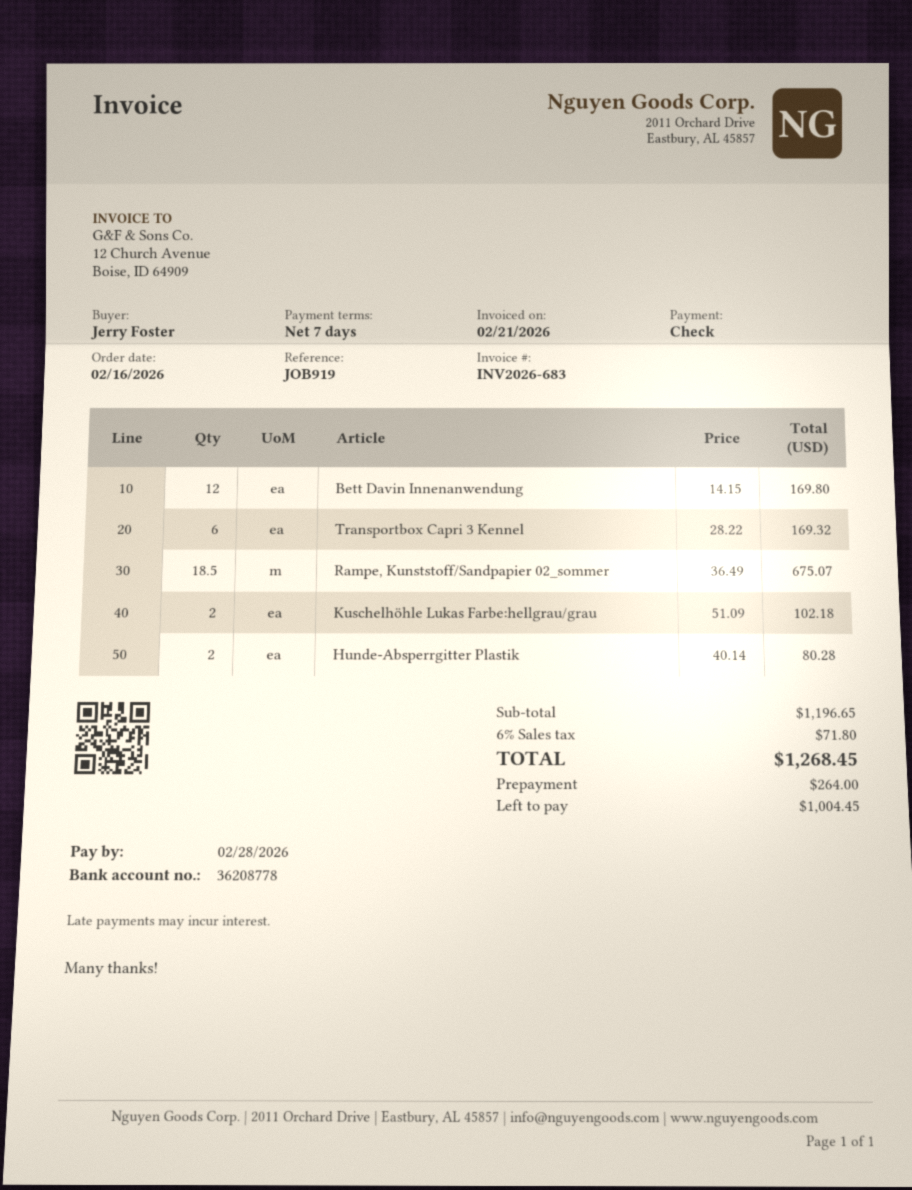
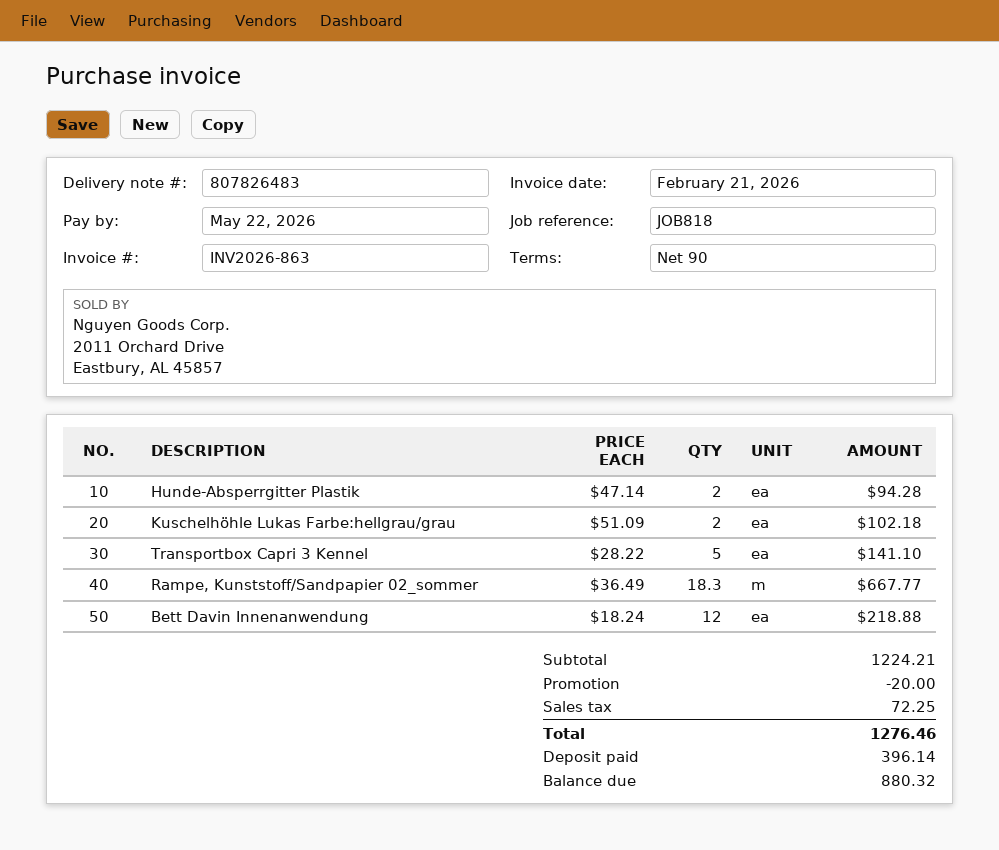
invoice number: INV2026-683 -> INV2026-863
payment terms: 7 days -> 90 days
due date: 2026-02-28 -> 2026-05-22
reference: JOB919 -> JOB818
Bett Davin Innenanwendung: 12 x 14.15 = 169.80 -> 12 x 18.24 = 218.88
Transportbox Capri 3 Kennel: 6 x 28.22 = 169.32 -> 5 x 28.22 = 141.10
Rampe, Kunststoff/Sandpapier 02_sommer: 18.5 x 36.49 = 675.07 -> 18.3 x 36.49 = 667.77
Hunde-Absperrgitter Plastik: 2 x 40.14 = 80.28 -> 2 x 47.14 = 94.28
subtotal: 1196.65 -> 1224.21
discount: none -> 20.00
tax: 71.80 -> 72.25
total: 1268.45 -> 1276.46
deposit: 264.00 -> 396.14
balance: 1004.45 -> 880.32

